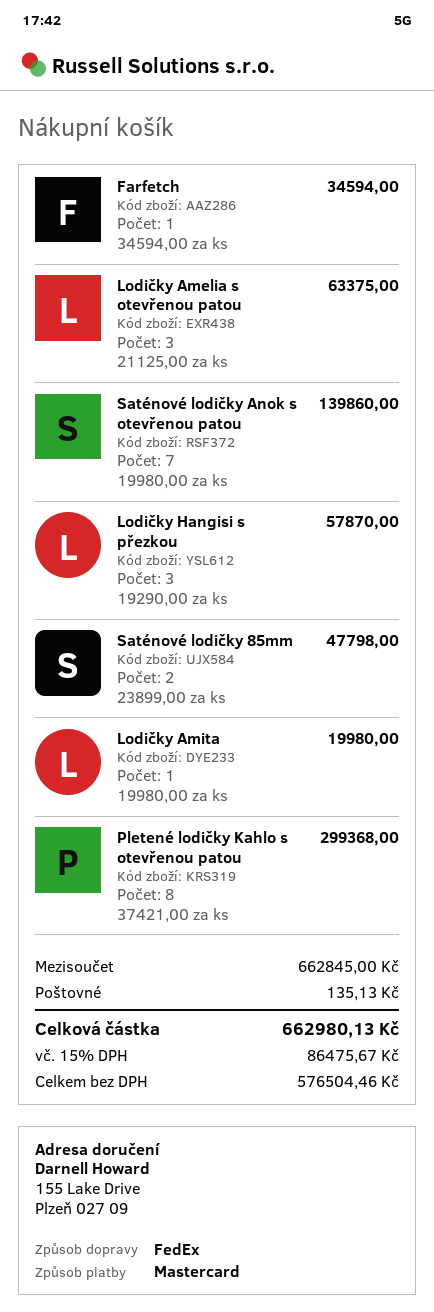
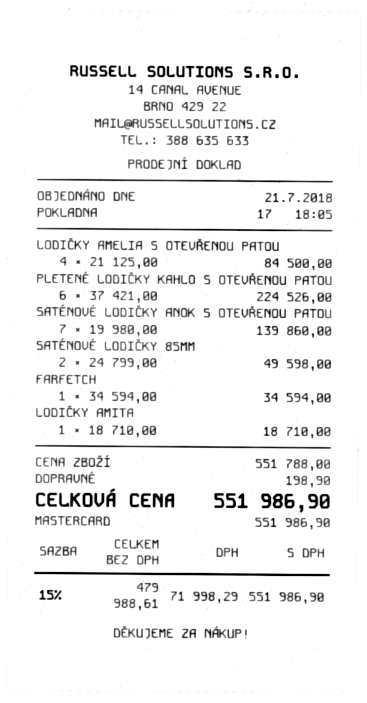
Lodičky Amelia s otevřenou patou: 3 x 21125.00 = 63375.00 -> 4 x 21125.00 = 84500.00
Lodičky Hangisi s přezkou: 3 x 19290.00 = 57870.00 -> none
Saténové lodičky 85mm: 2 x 23899.00 = 47798.00 -> 2 x 24799.00 = 49598.00
Lodičky Amita: 1 x 19980.00 = 19980.00 -> 1 x 18710.00 = 18710.00
Pletené lodičky Kahlo s otevřenou patou: 8 x 37421.00 = 299368.00 -> 6 x 37421.00 = 224526.00
subtotal: 662845.00 -> 551788.00
shipping: 135.13 -> 198.90
net: 576504.46 -> 479988.61
tax: 15% = 86475.67 -> 15% = 71998.29
total: 662980.13 -> 551986.90

